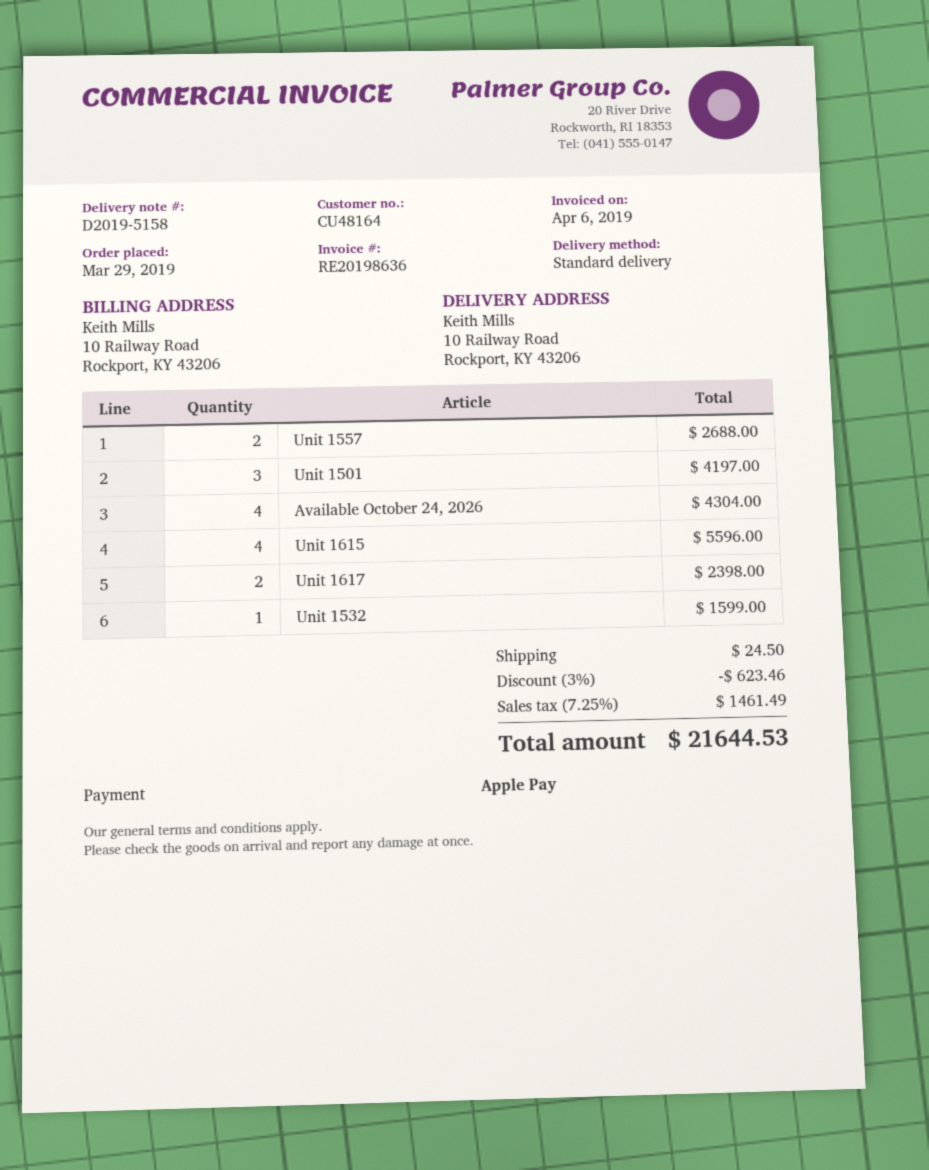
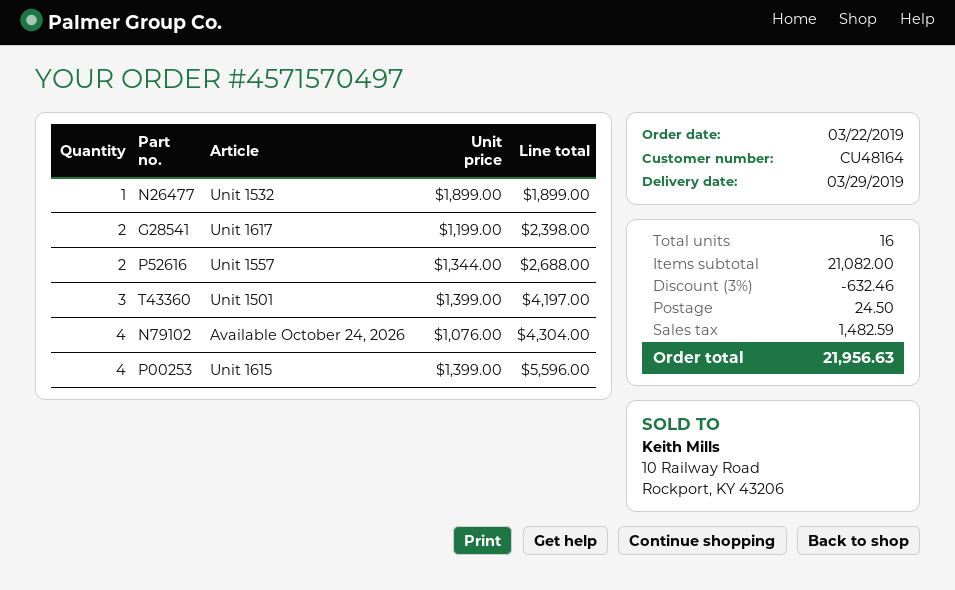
order date: 2019-03-29 -> 2019-03-22
Unit 1532: 1 for 1599.00 -> 1 for 1899.00
discount: 3% = 623.46 -> 3% = 632.46
tax: 1461.49 -> 1482.59
total: 21644.53 -> 21956.63

